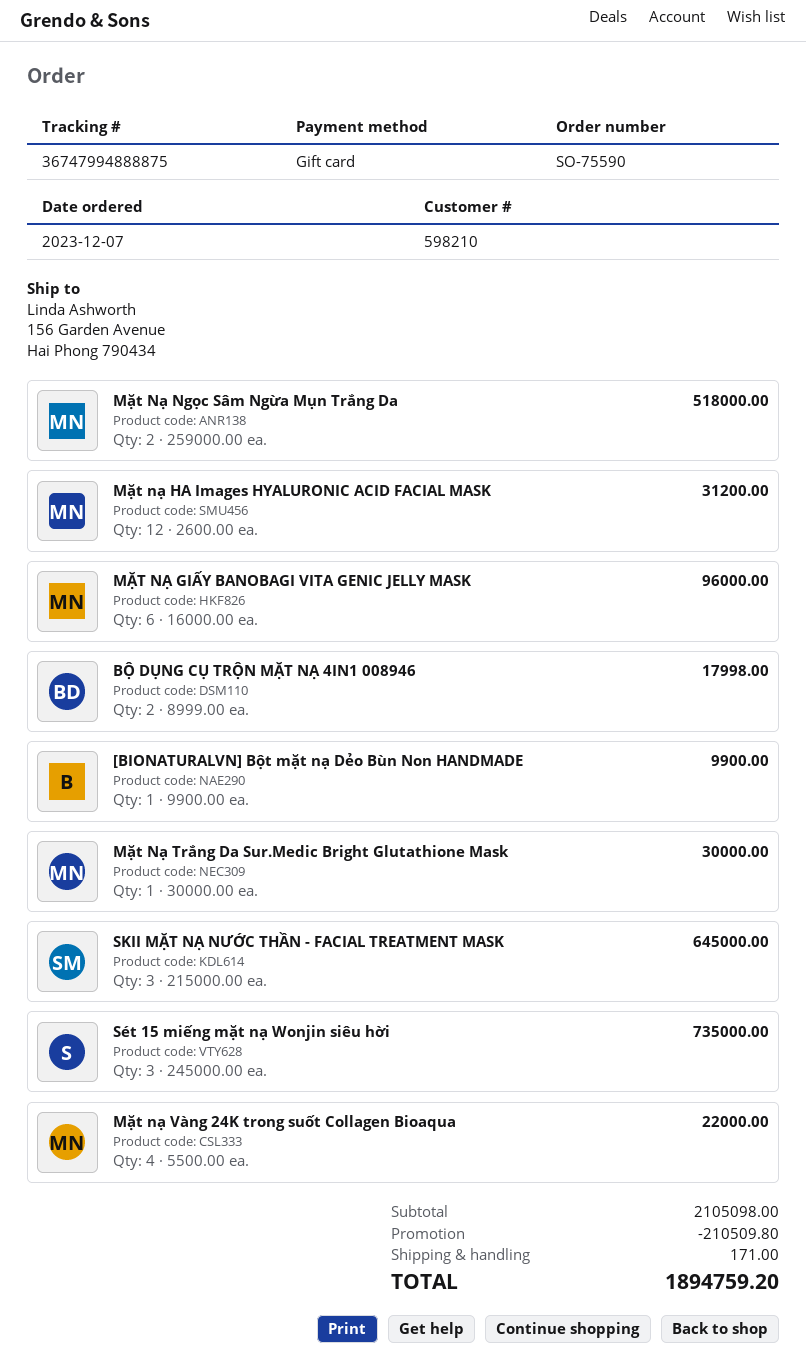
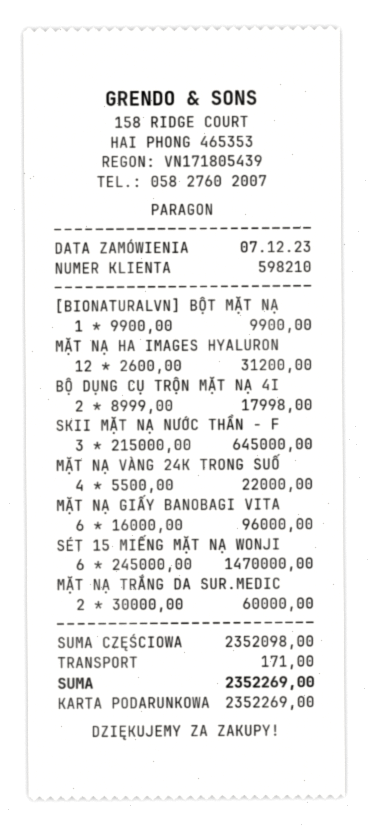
Mặt Nạ Ngọc Sâm Ngừa Mụn Trắng Da: 2 x 259000.00 = 518000.00 -> none
Mặt Nạ Trắng Da Sur.Medic Bright Glutathione Mask: 1 x 30000.00 = 30000.00 -> 2 x 30000.00 = 60000.00
Sét 15 miếng mặt nạ Wonjin siêu hời: 3 x 245000.00 = 735000.00 -> 6 x 245000.00 = 1470000.00
subtotal: 2105098.00 -> 2352098.00
discount: 210509.80 -> none
total: 1894759.20 -> 2352269.00

